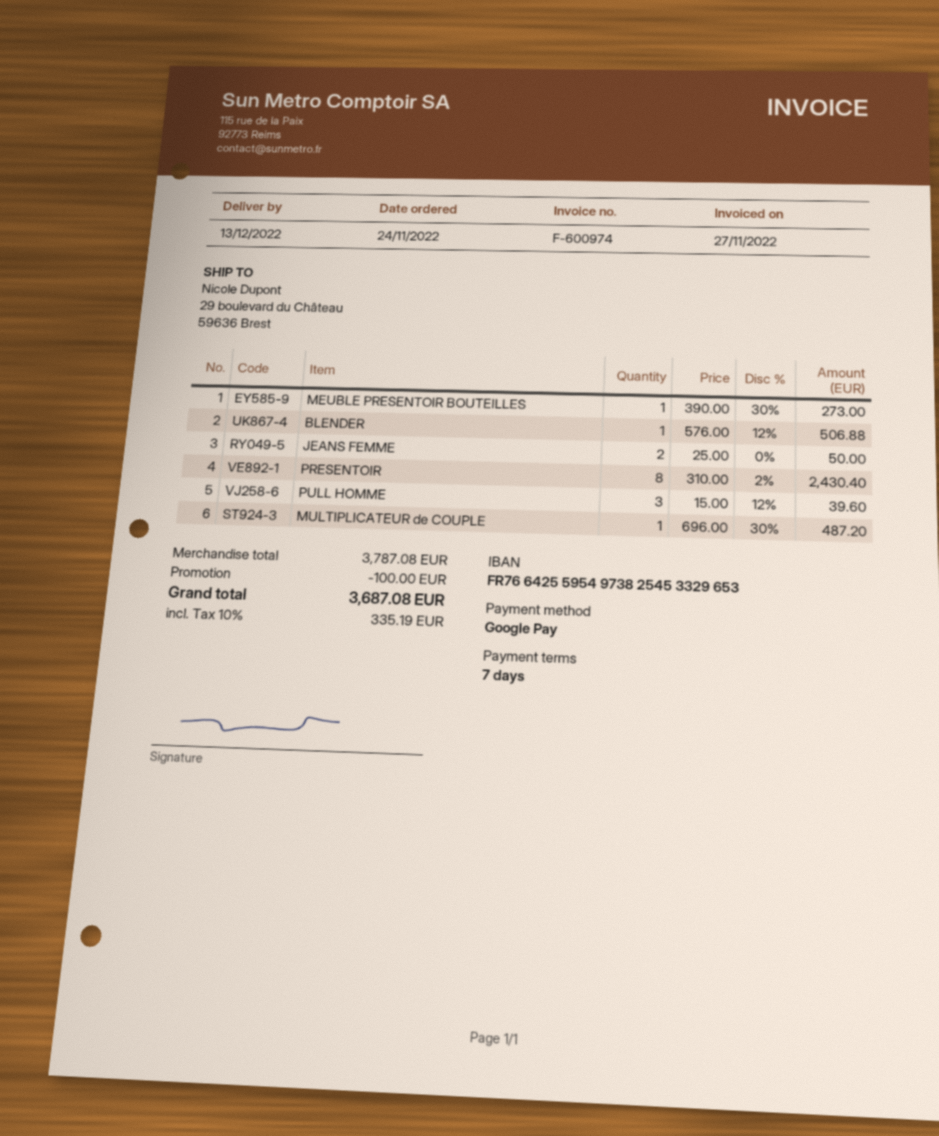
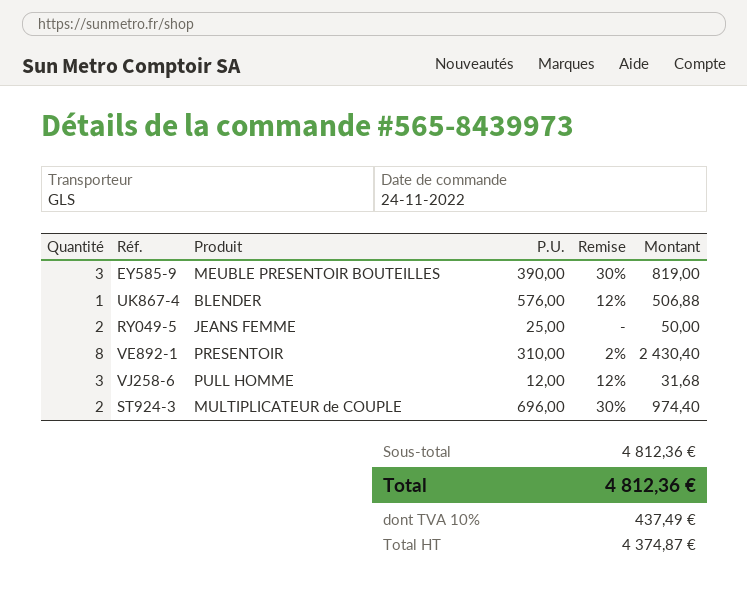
MEUBLE PRESENTOIR BOUTEILLES: 1 x 390.00 - 30% = 273.00 -> 3 x 390.00 - 30% = 819.00
PULL HOMME: 3 x 15.00 - 12% = 39.60 -> 3 x 12.00 - 12% = 31.68
MULTIPLICATEUR de COUPLE: 1 x 696.00 - 30% = 487.20 -> 2 x 696.00 - 30% = 974.40
subtotal: 3787.08 -> 4812.36
discount: 100.00 -> none
tax: 10% = 335.19 -> 10% = 437.49
total: 3687.08 -> 4812.36

